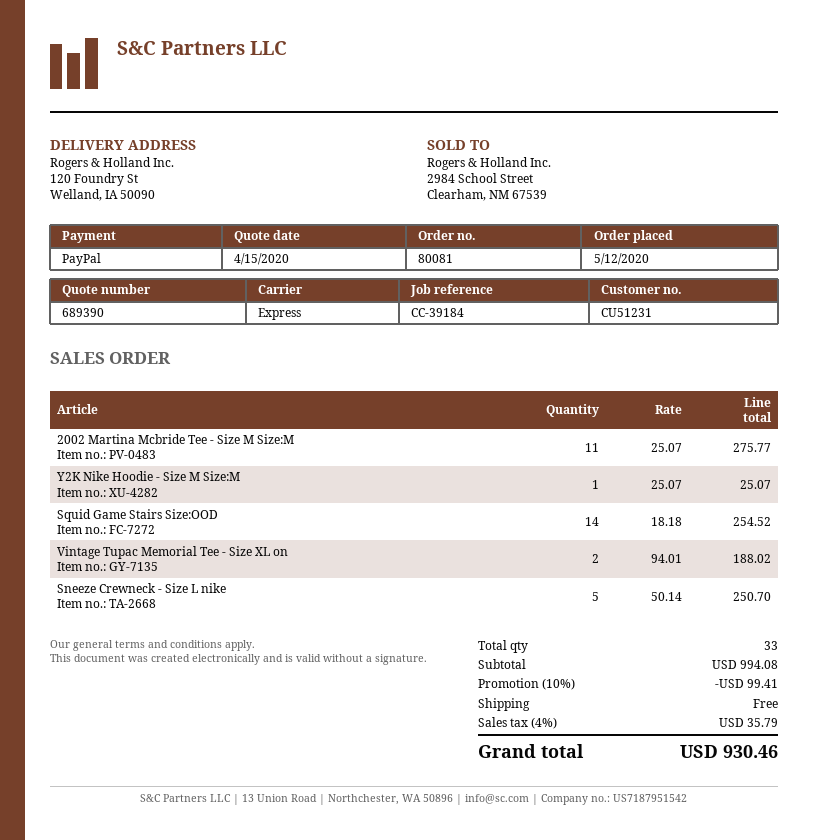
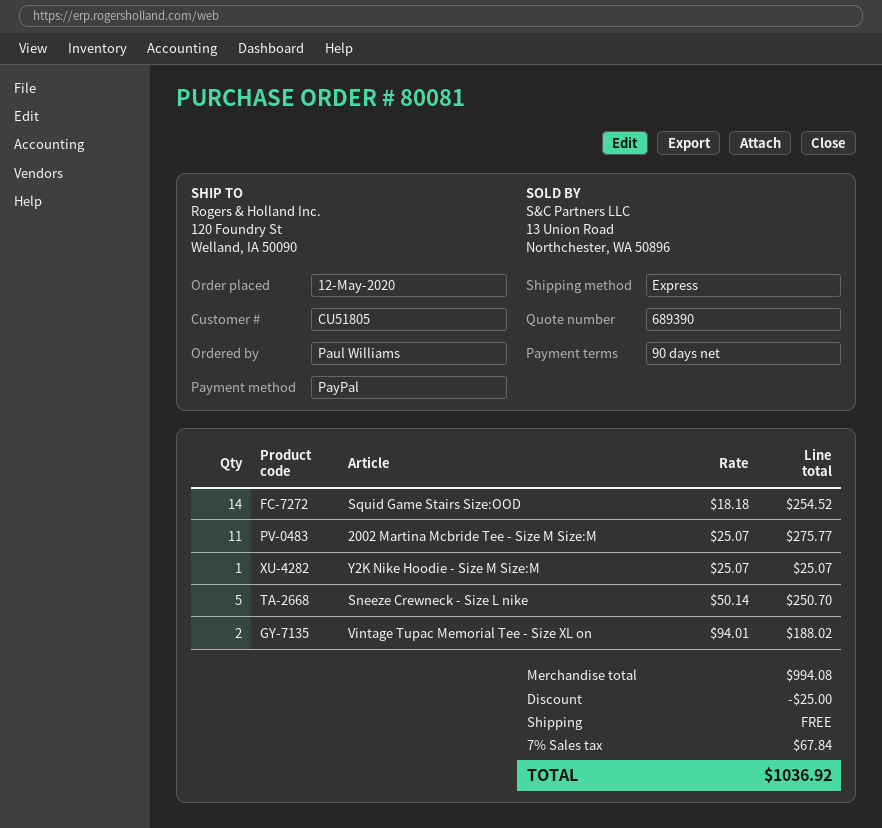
customer number: CU51231 -> CU51805
discount: 99.41 -> 25.00
tax: 4% = 35.79 -> 7% = 67.84
total: 930.46 -> 1036.92

